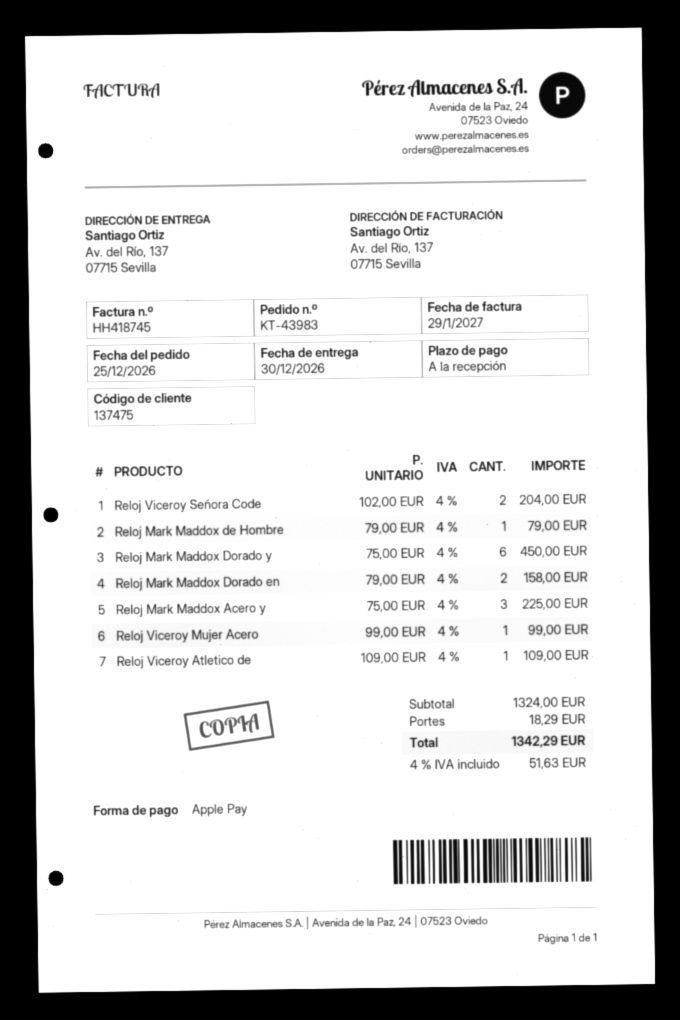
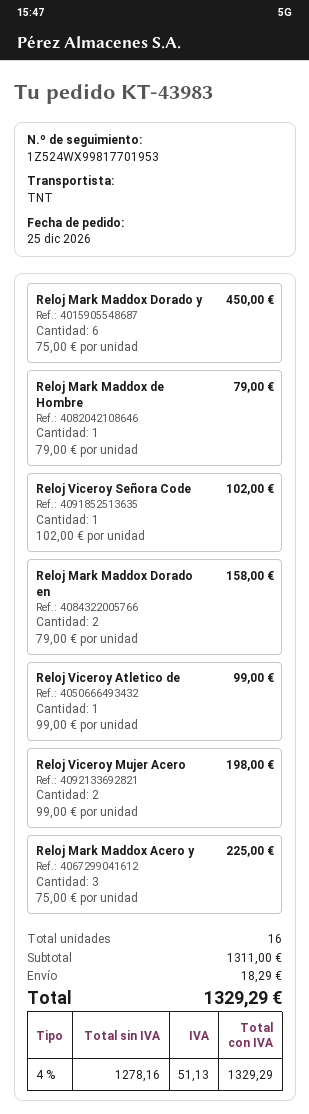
Reloj Viceroy Señora Code: 2 x 102.00 = 204.00 -> 1 x 102.00 = 102.00
Reloj Viceroy Mujer Acero: 1 x 99.00 = 99.00 -> 2 x 99.00 = 198.00
Reloj Viceroy Atletico de: 1 x 109.00 = 109.00 -> 1 x 99.00 = 99.00
subtotal: 1324.00 -> 1311.00
tax: 4% = 51.63 -> 4% = 51.13
total: 1342.29 -> 1329.29

